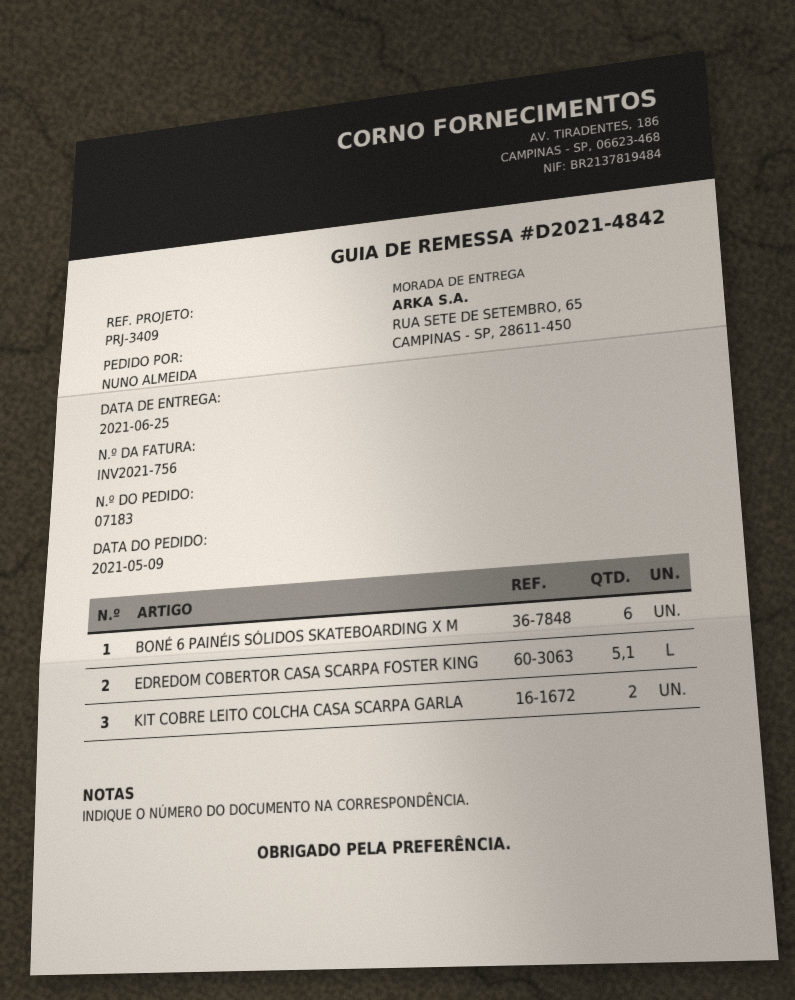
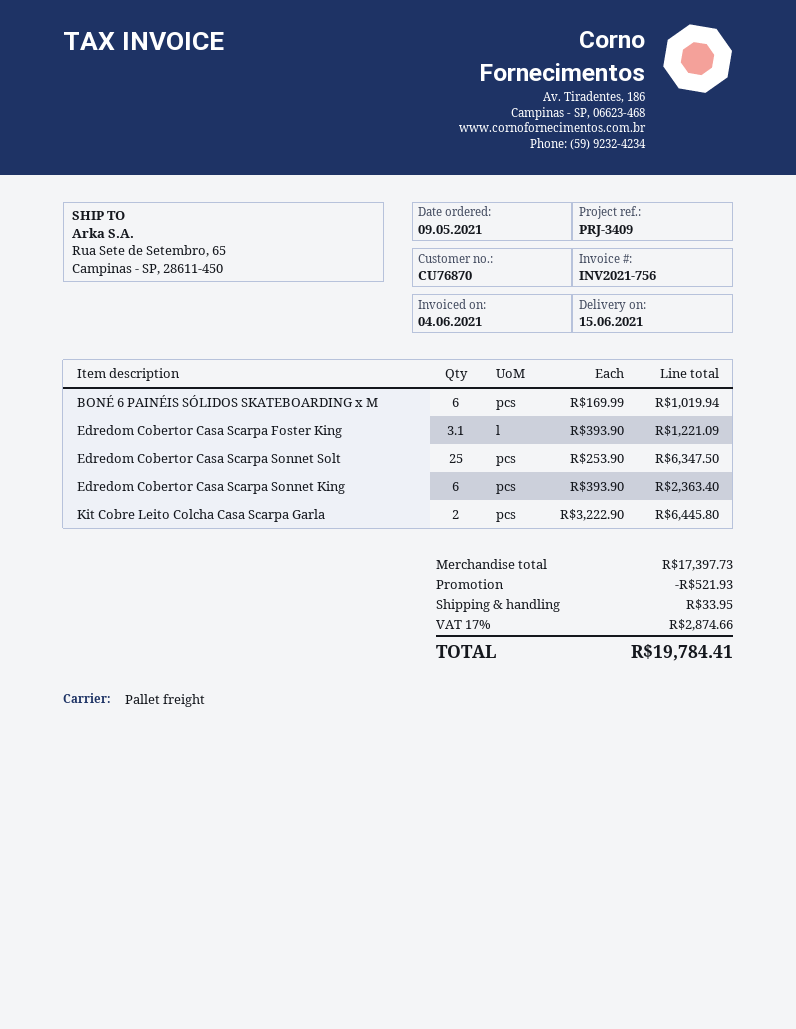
delivery date: 2021-06-25 -> 2021-06-15
EDREDOM COBERTOR CASA SCARPA FOSTER KING: 5.1 -> 3.1
Edredom Cobertor Casa Scarpa Sonnet Solt: none -> 25
Edredom Cobertor Casa Scarpa Sonnet King: none -> 6

